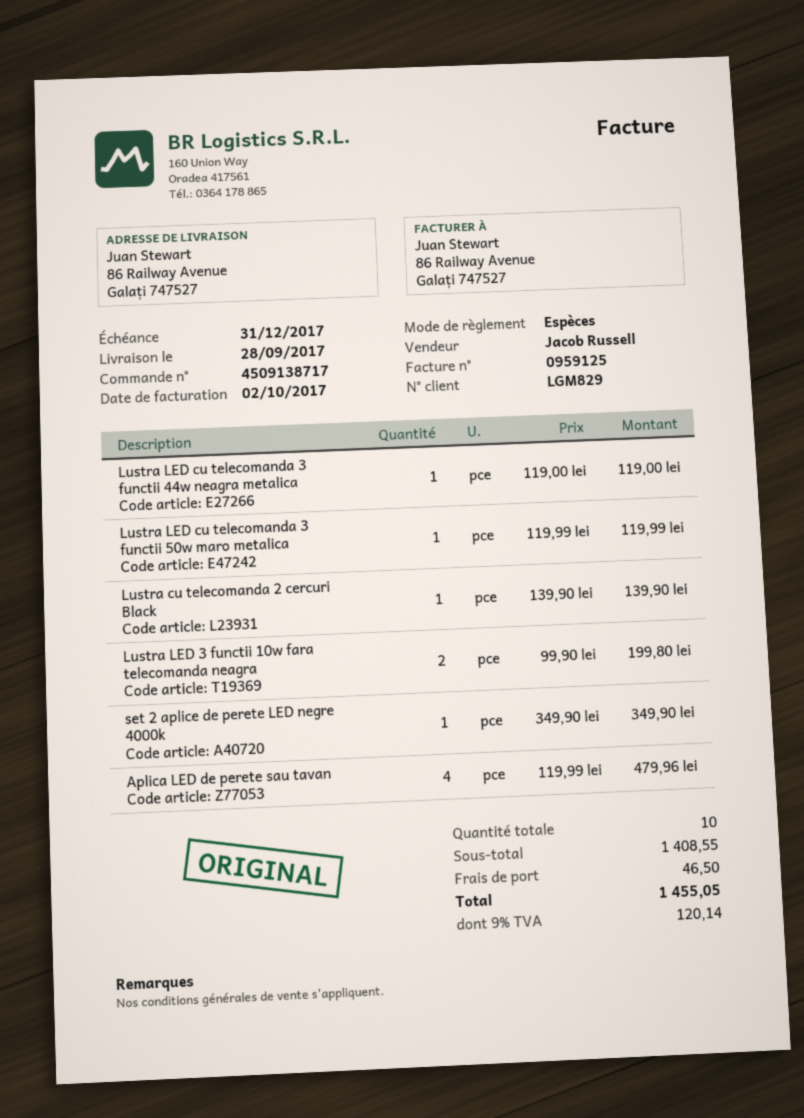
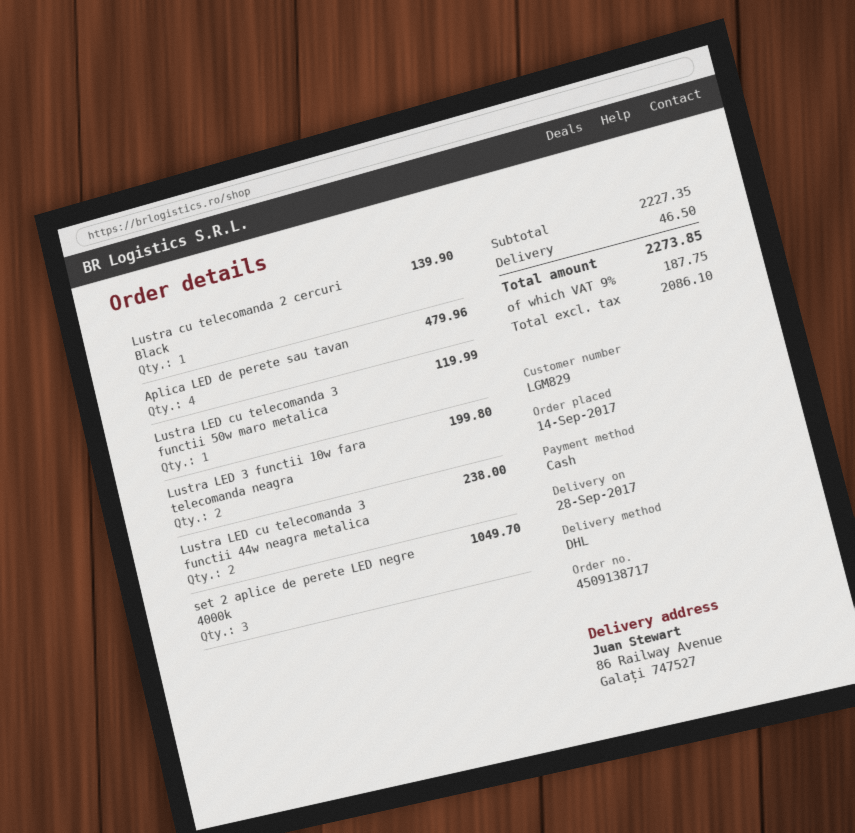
Lustra LED cu telecomanda 3 functii 44w neagra metalica: 1 for 119.00 -> 2 for 238.00
set 2 aplice de perete LED negre 4000k: 1 for 349.90 -> 3 for 1049.70
subtotal: 1408.55 -> 2227.35
tax: 9% = 120.14 -> 9% = 187.75
total: 1455.05 -> 2273.85

